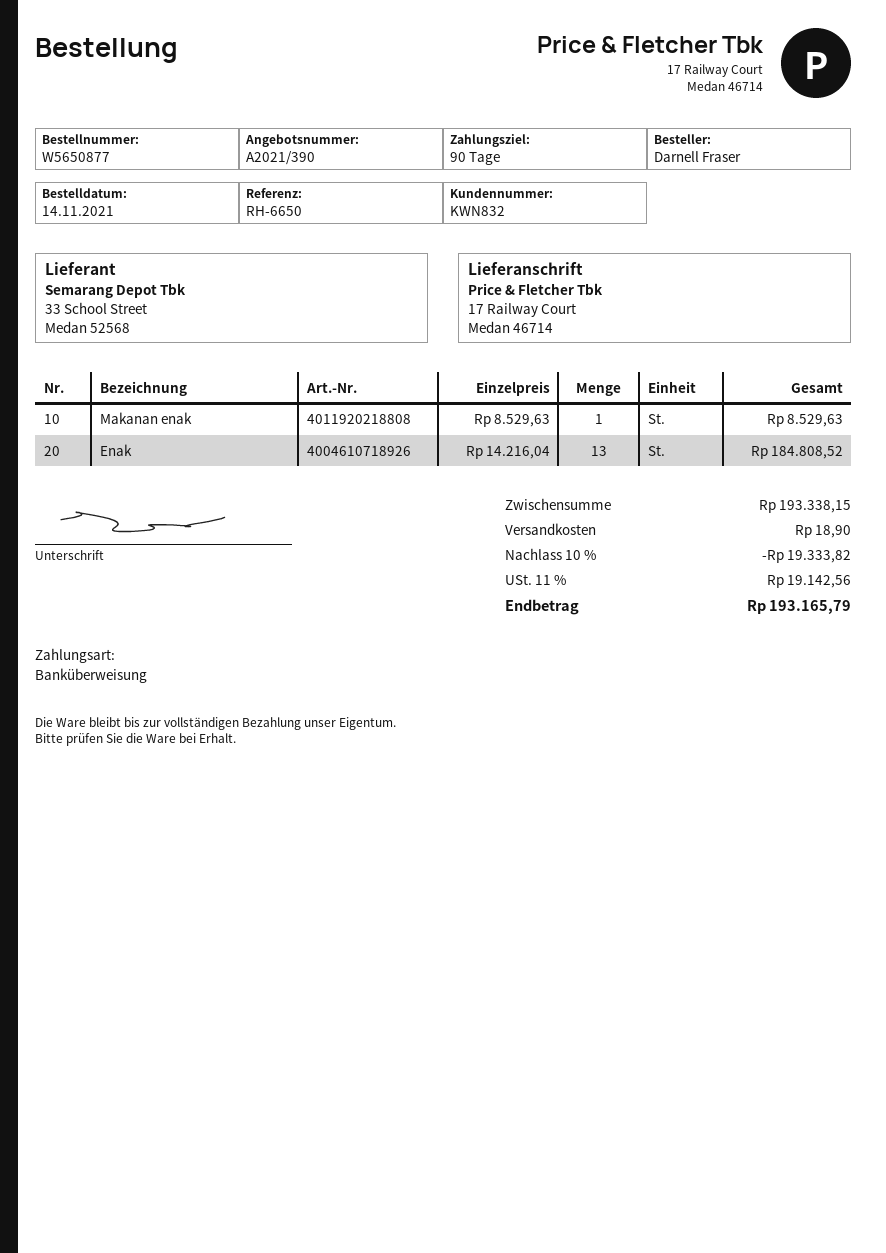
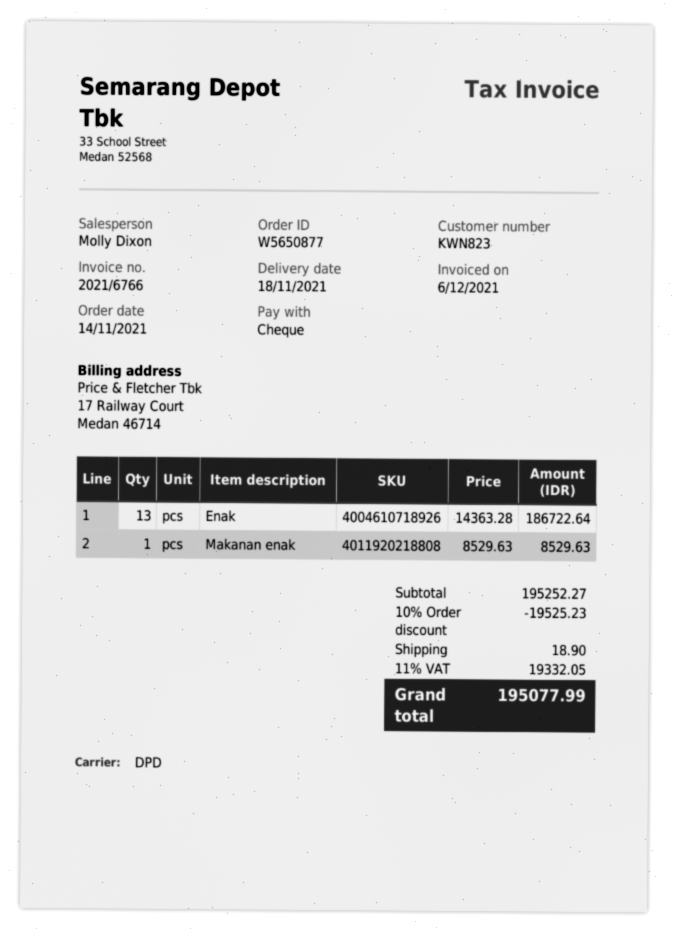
customer number: KWN832 -> KWN823
payment method: bank transfer -> cheque
Enak: 13 x 14216.04 = 184808.52 -> 13 x 14363.28 = 186722.64
subtotal: 193338.15 -> 195252.27
discount: 10% = 19333.82 -> 10% = 19525.23
tax: 11% = 19142.56 -> 11% = 19332.05
total: 193165.79 -> 195077.99

